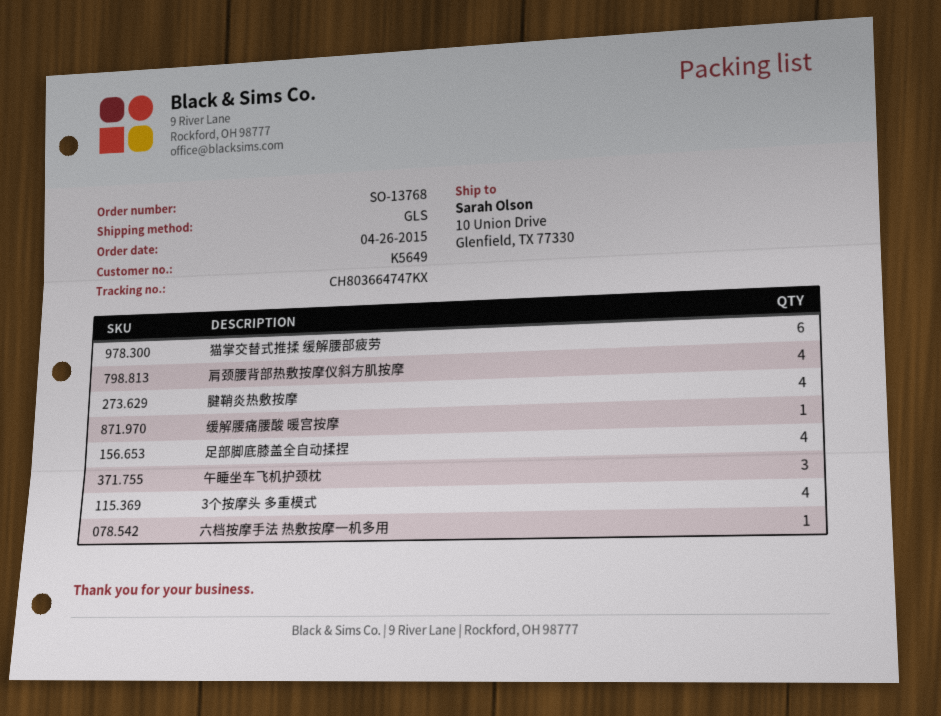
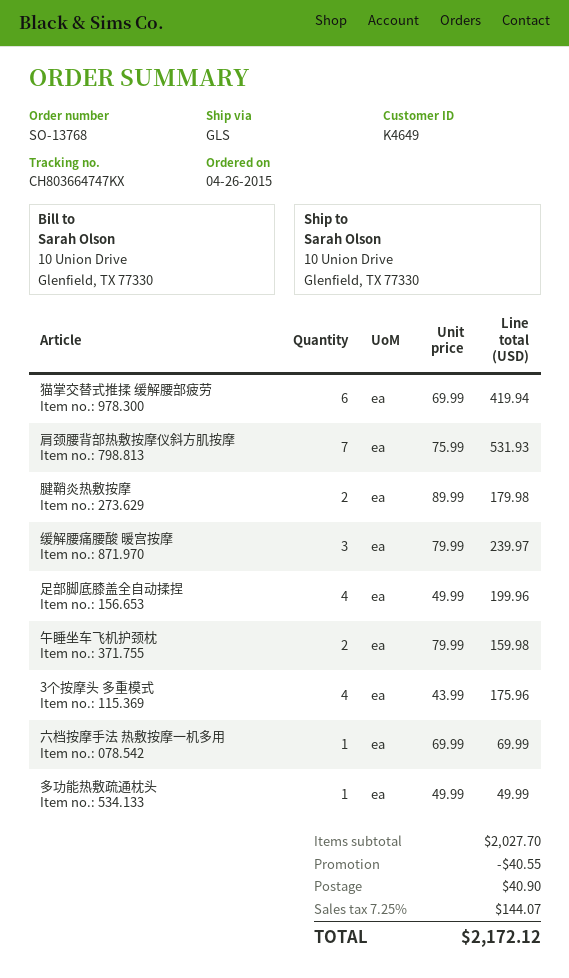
customer number: K5649 -> K4649
肩颈腰背部热敷按摩仪斜方肌按摩: 4 -> 7
腱鞘炎热敷按摩: 4 -> 2
缓解腰痛腰酸 暖宫按摩: 1 -> 3
午睡坐车飞机护颈枕: 3 -> 2
多功能热敷疏通枕头: none -> 1

